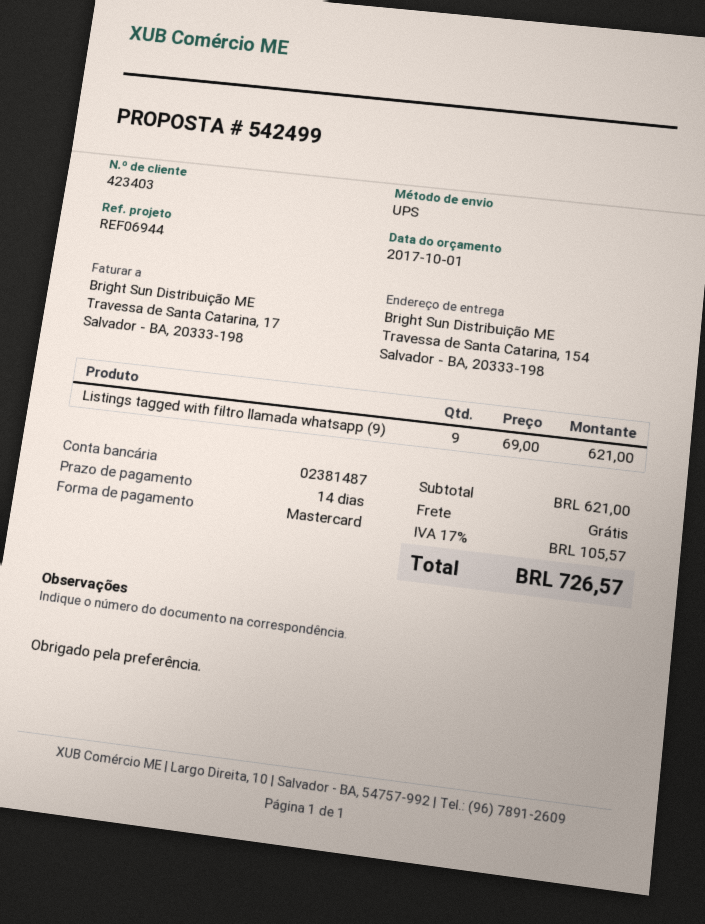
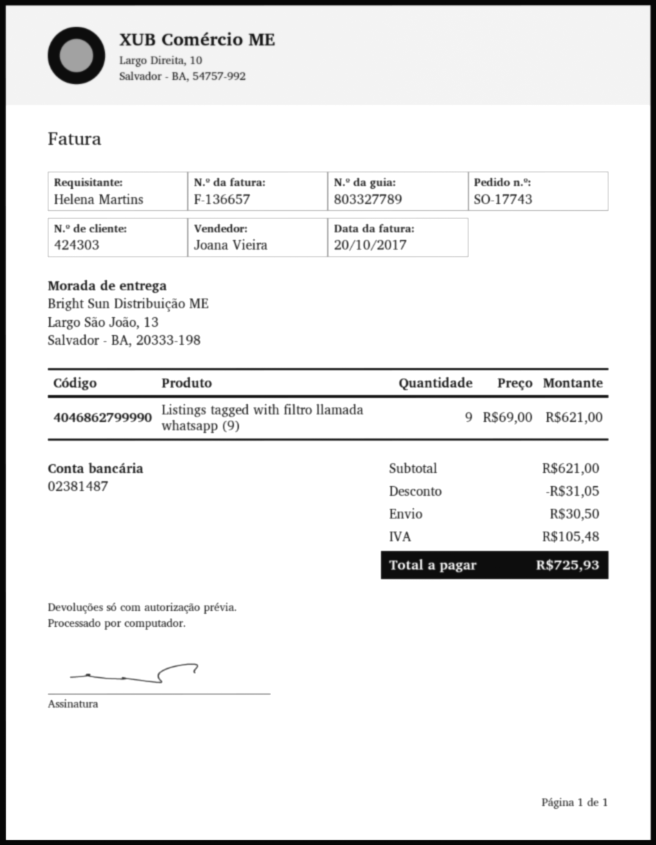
customer number: 423403 -> 424303
ship to: Travessa de Santa Catarina, 154, Salvador - BA, 20333-198 -> Largo São João, 13, Salvador - BA, 20333-198
discount: none -> 31.05
shipping: 0.00 -> 30.50
tax: 105.57 -> 105.48
total: 726.57 -> 725.93

